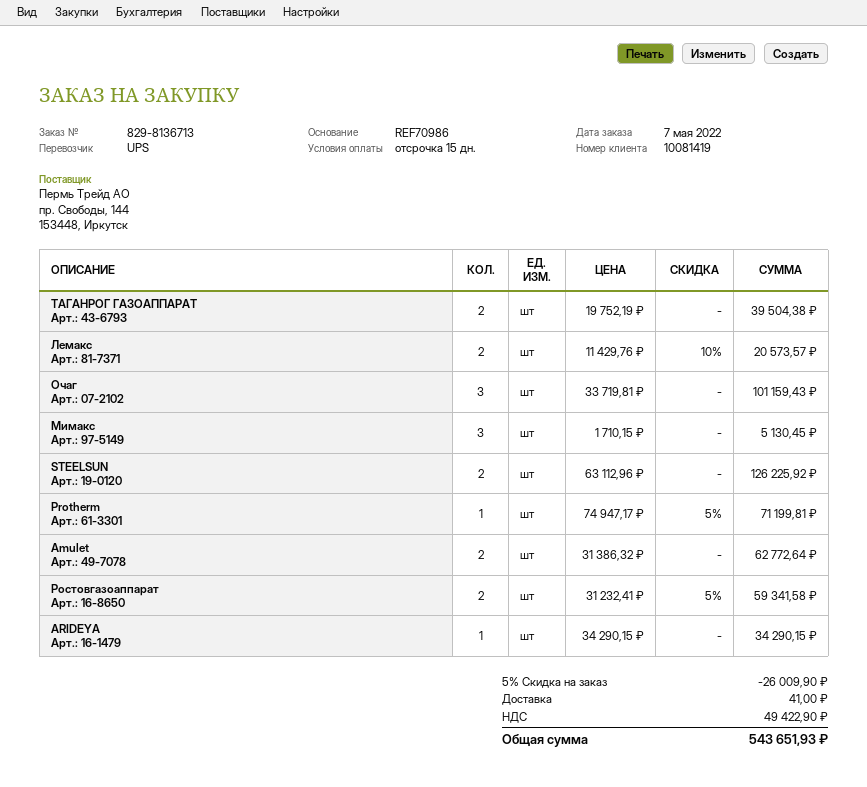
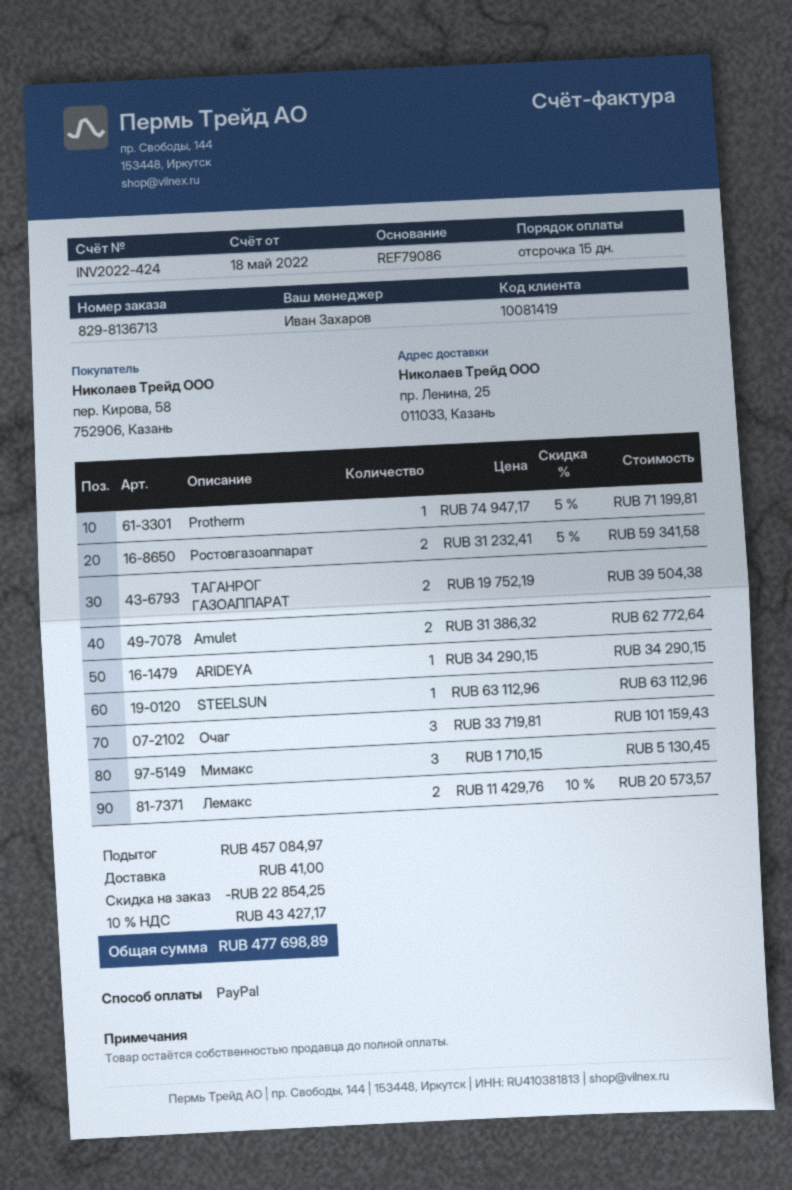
reference: REF70986 -> REF79086
STEELSUN: 2 x 63112.96 = 126225.92 -> 1 x 63112.96 = 63112.96
discount: 26009.90 -> 22854.25
tax: 49422.90 -> 43427.17
total: 543651.93 -> 477698.89

